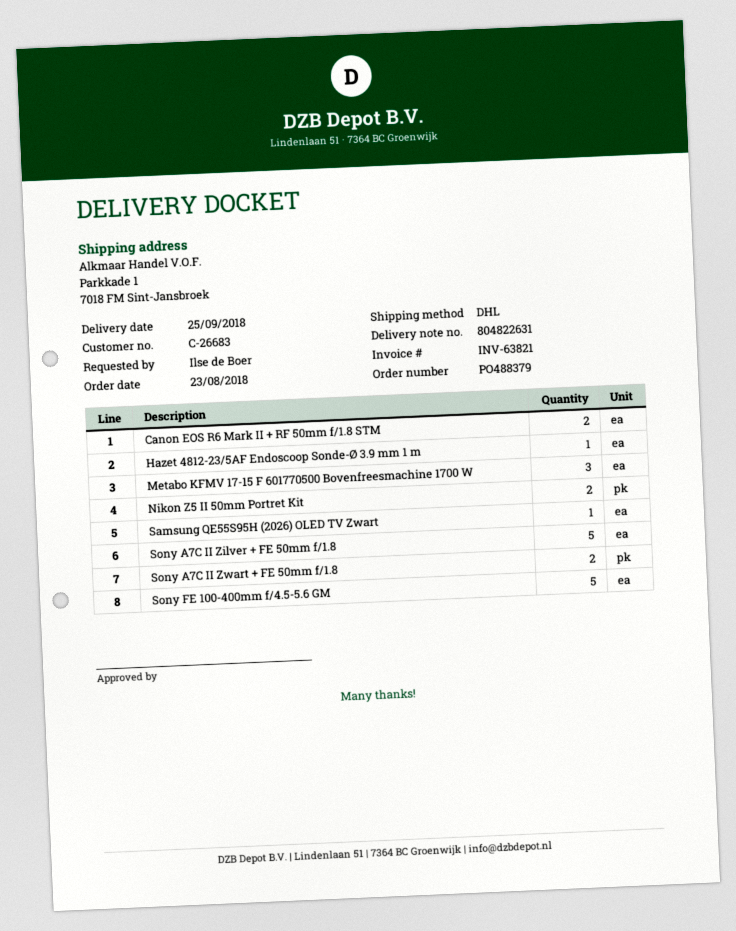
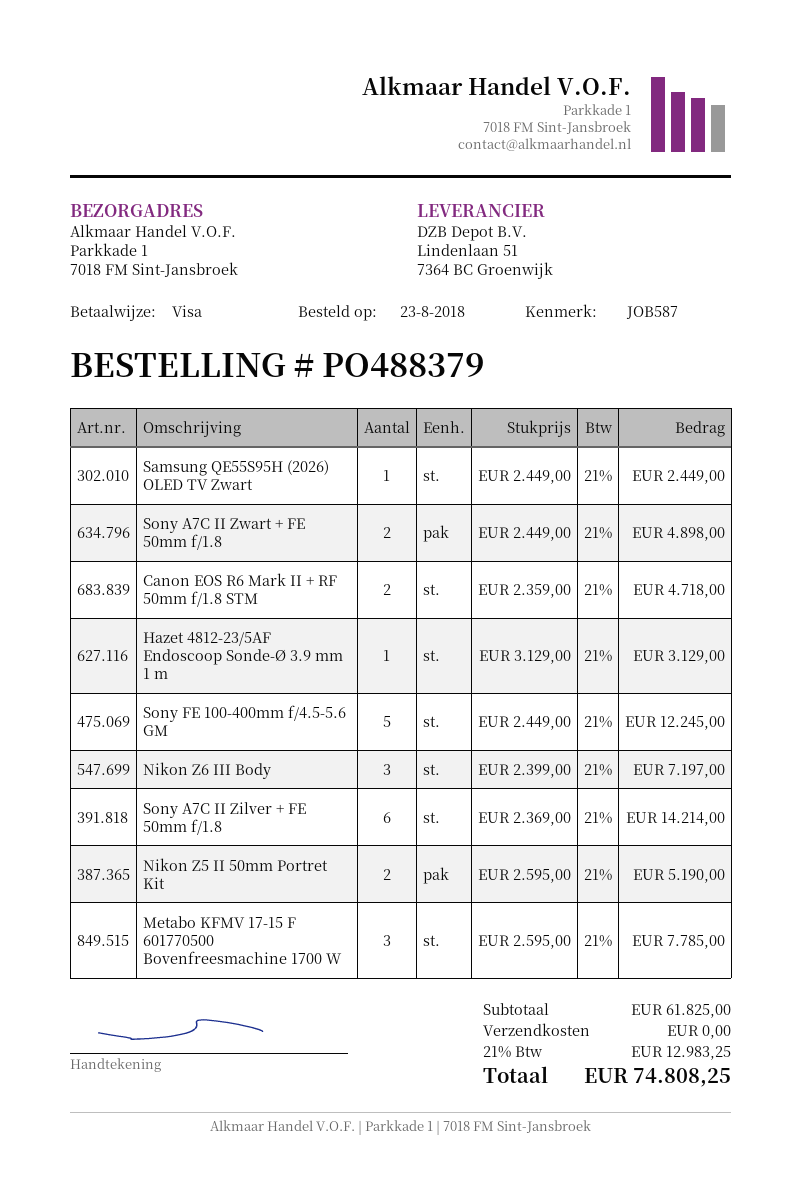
Sony A7C II Zilver + FE 50mm f/1.8: 5 -> 6
Nikon Z6 III Body: none -> 3

